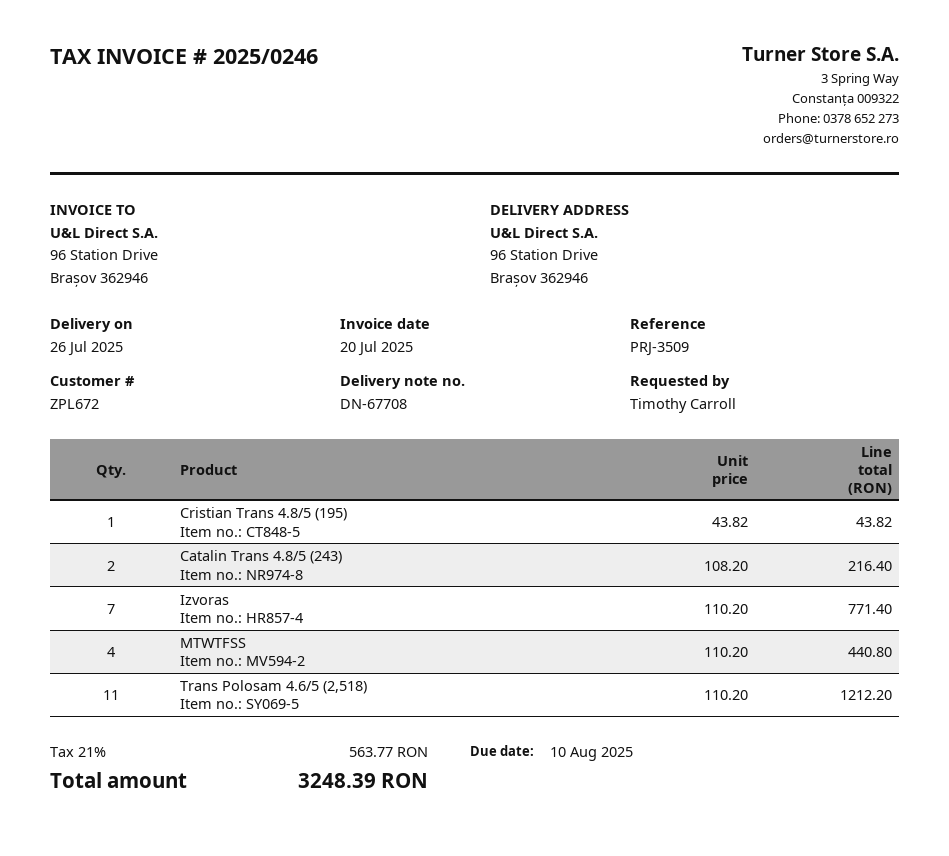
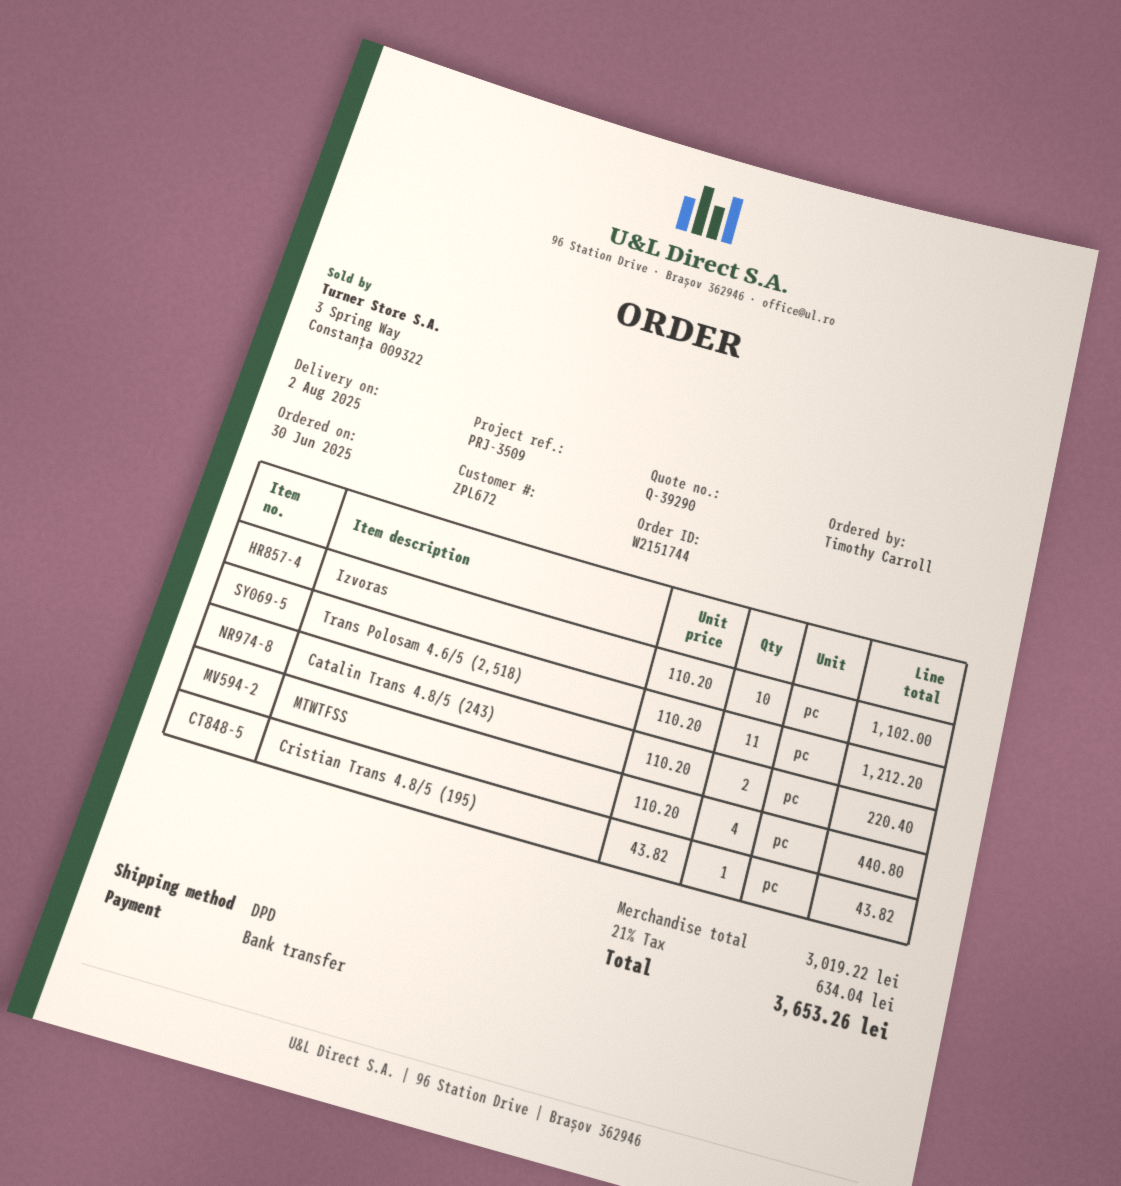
delivery date: 2025-07-26 -> 2025-08-02
Catalin Trans 4.8/5 (243): 2 x 108.20 = 216.40 -> 2 x 110.20 = 220.40
Izvoras: 7 x 110.20 = 771.40 -> 10 x 110.20 = 1102.00
tax: 21% = 563.77 -> 21% = 634.04
total: 3248.39 -> 3653.26

